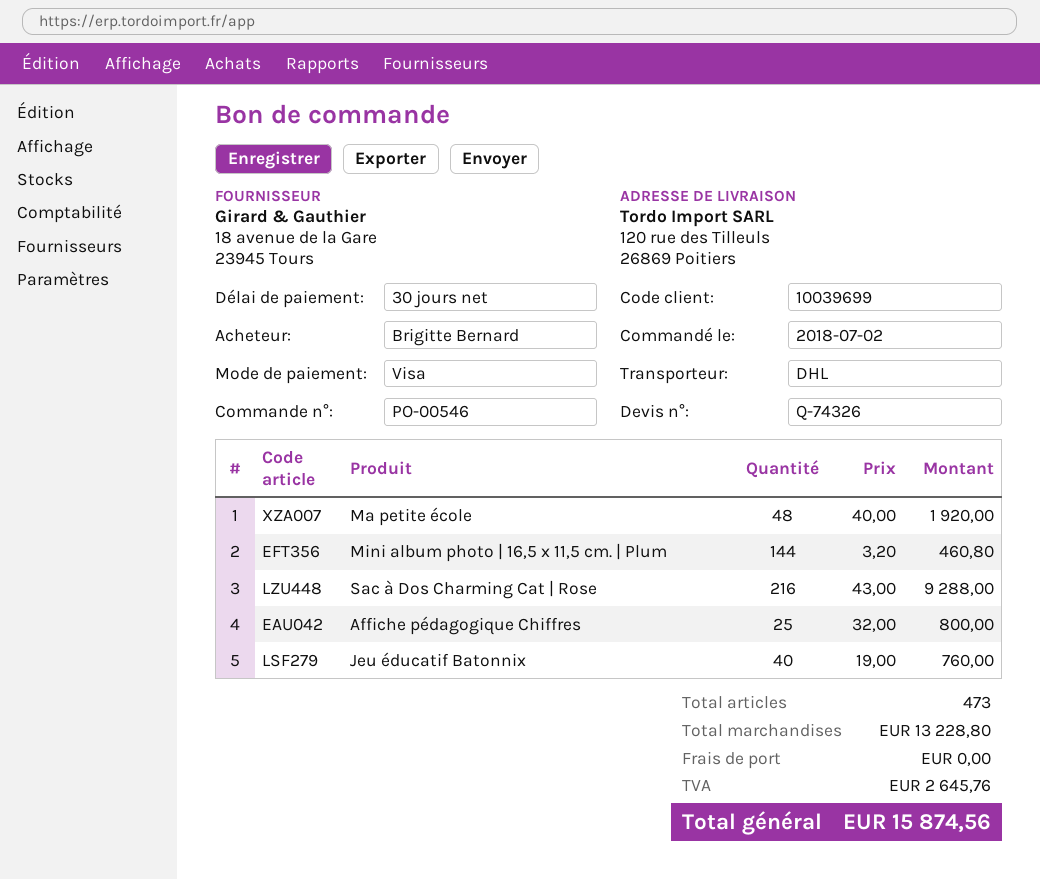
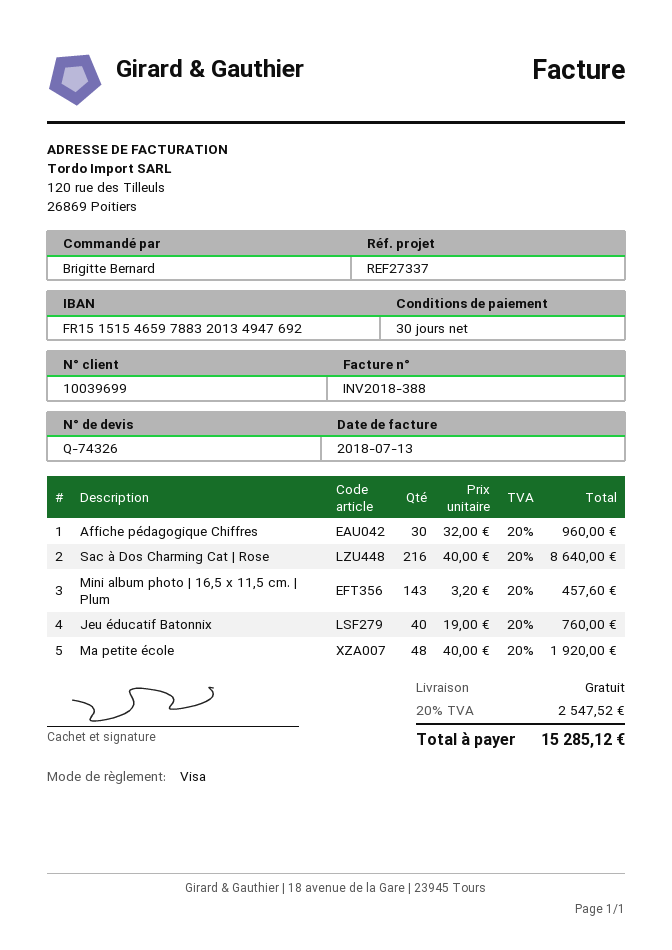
Mini album photo | 16,5 x 11,5 cm. | Plum: 144 x 3.20 = 460.80 -> 143 x 3.20 = 457.60
Sac à Dos Charming Cat | Rose: 216 x 43.00 = 9288.00 -> 216 x 40.00 = 8640.00
Affiche pédagogique Chiffres: 25 x 32.00 = 800.00 -> 30 x 32.00 = 960.00
tax: 2645.76 -> 2547.52
total: 15874.56 -> 15285.12

